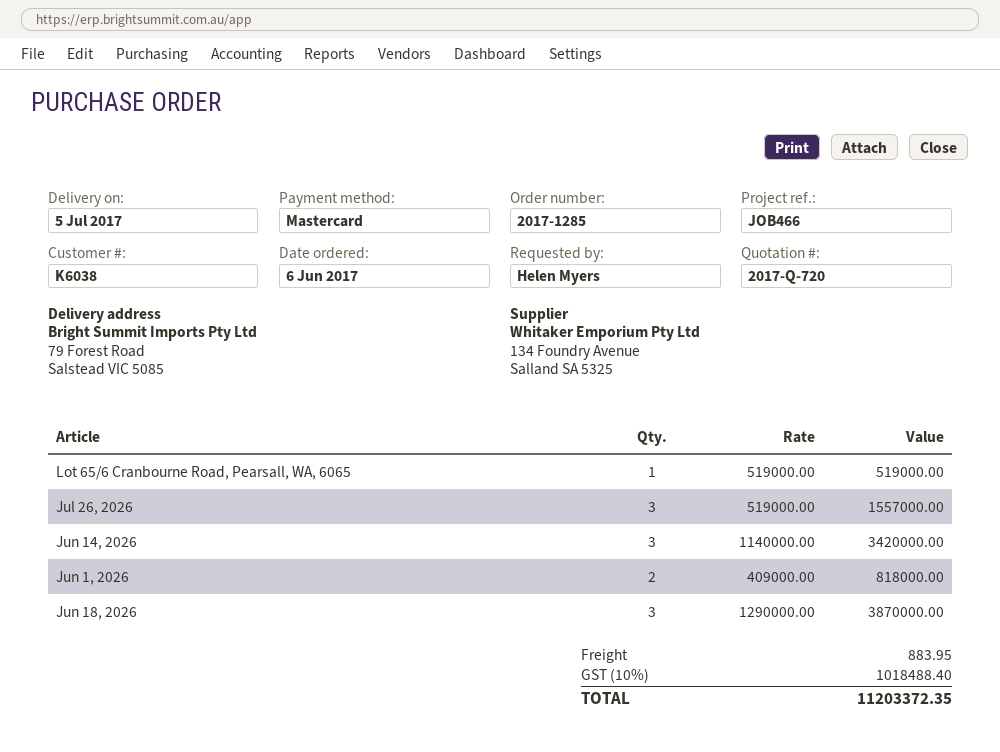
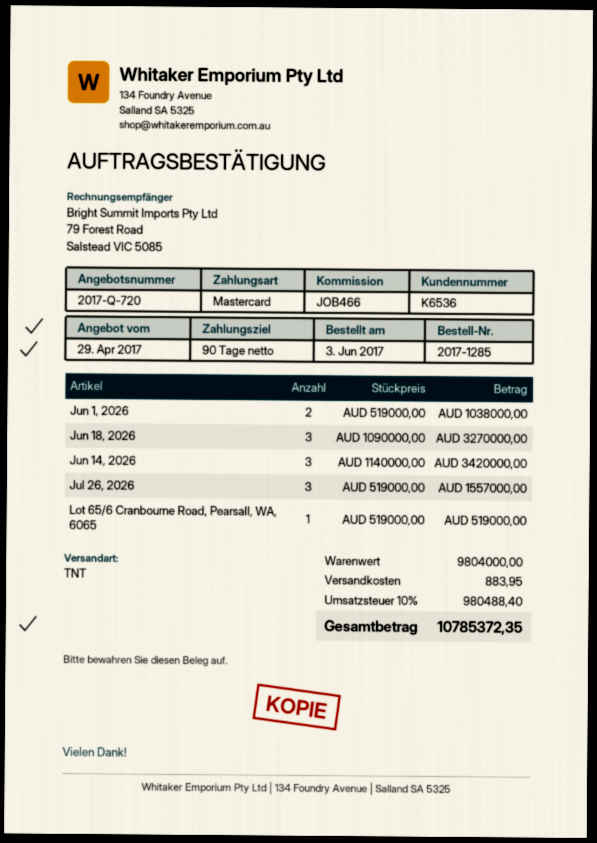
order date: 2017-06-06 -> 2017-06-03
customer number: K6038 -> K6536
Jun 1, 2026: 2 x 409000.00 = 818000.00 -> 2 x 519000.00 = 1038000.00
Jun 18, 2026: 3 x 1290000.00 = 3870000.00 -> 3 x 1090000.00 = 3270000.00
tax: 10% = 1018488.40 -> 10% = 980488.40
total: 11203372.35 -> 10785372.35

